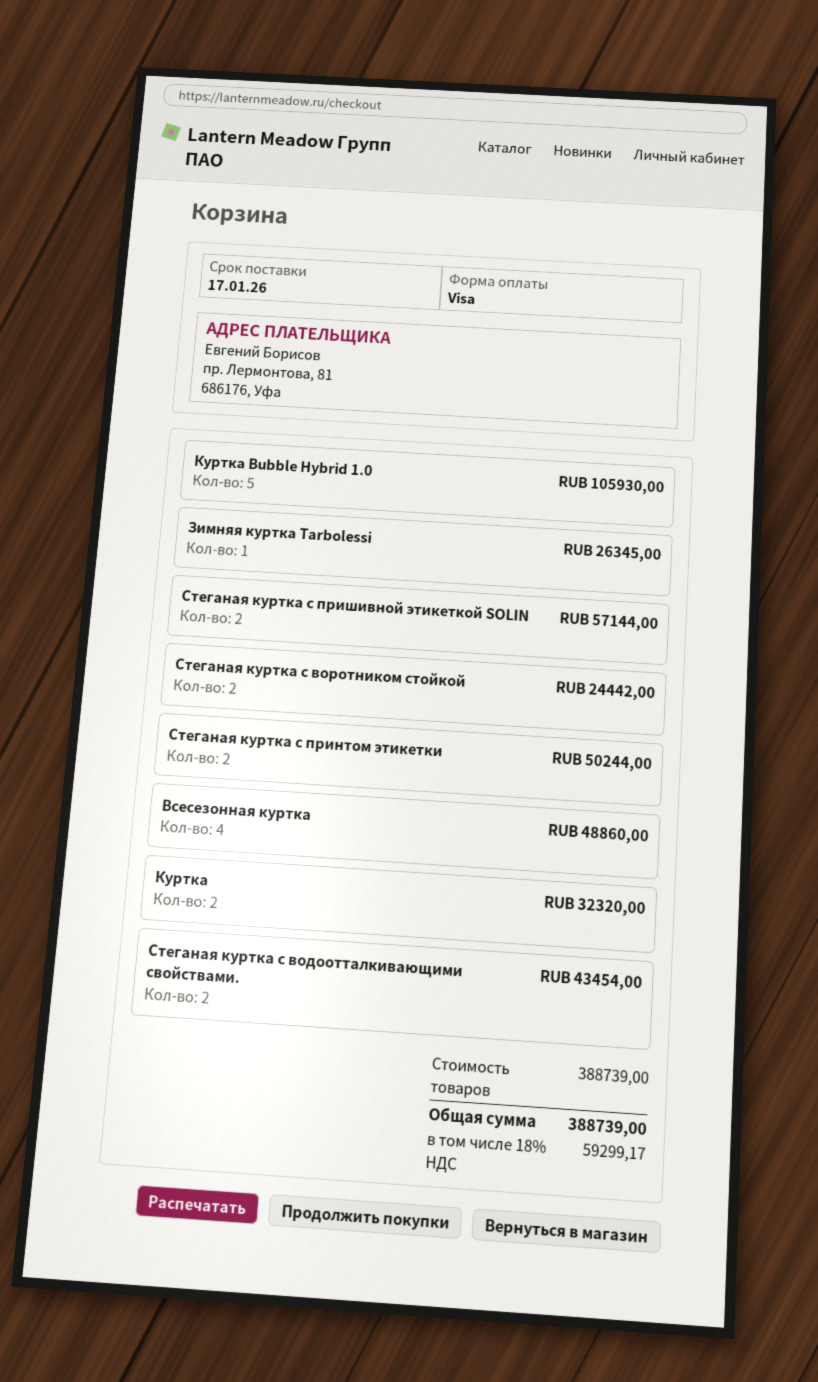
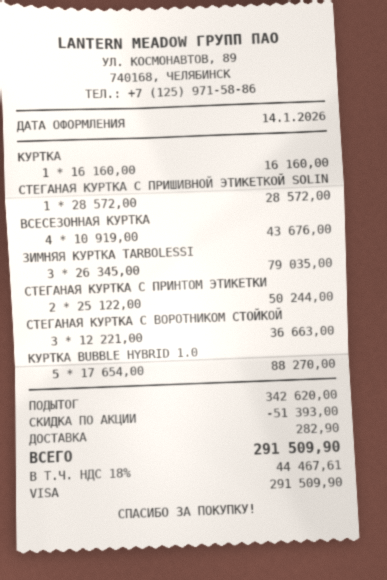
Куртка Bubble Hybrid 1.0: 5 for 105930.00 -> 5 for 88270.00
Зимняя куртка Tarbolessi: 1 for 26345.00 -> 3 for 79035.00
Стеганая куртка с пришивной этикеткой SOLIN: 2 for 57144.00 -> 1 for 28572.00
Стеганая куртка с воротником стойкой: 2 for 24442.00 -> 3 for 36663.00
Всесезонная куртка: 4 for 48860.00 -> 4 for 43676.00
Куртка: 2 for 32320.00 -> 1 for 16160.00
Стеганая куртка с водоотталкивающими свойствами.: 2 for 43454.00 -> none
subtotal: 388739.00 -> 342620.00
discount: none -> 51393.00
shipping: none -> 282.90
tax: 18% = 59299.17 -> 18% = 44467.61
total: 388739.00 -> 291509.90

